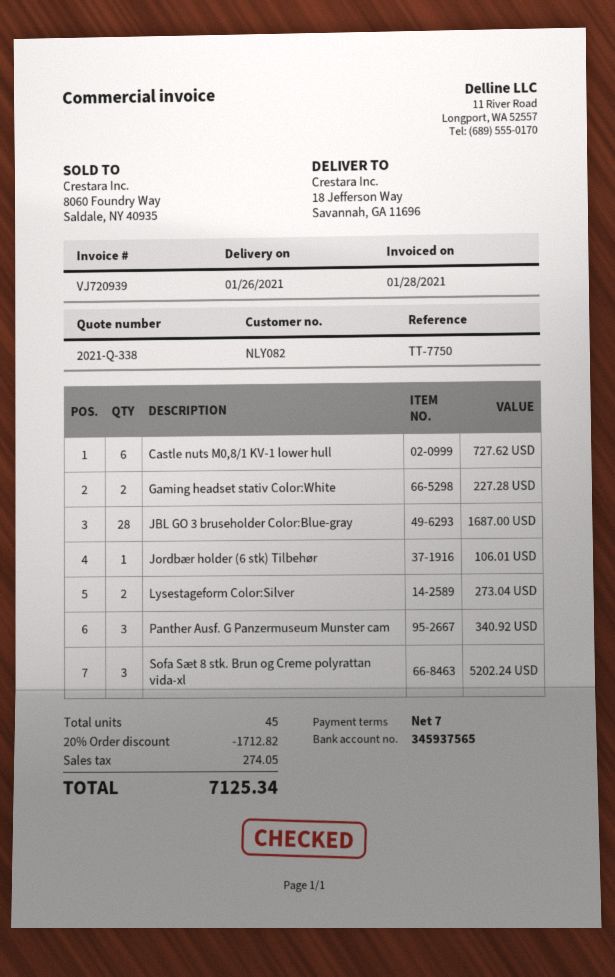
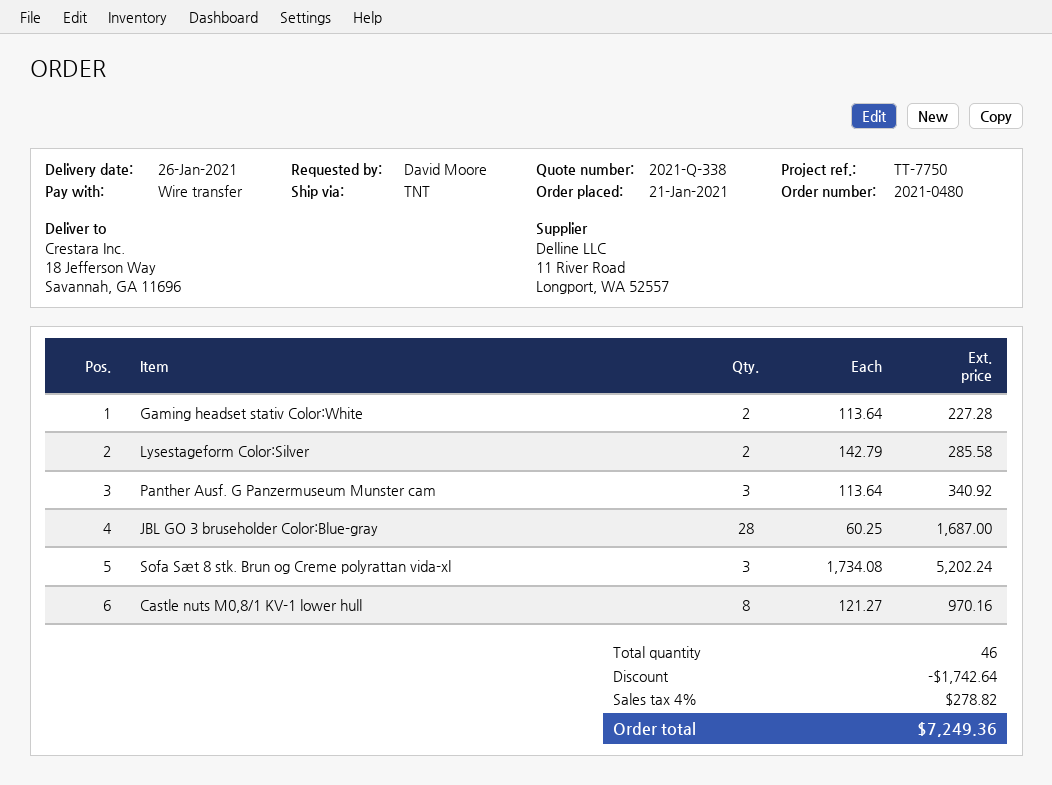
Castle nuts M0,8/1 KV-1 lower hull: 6 for 727.62 -> 8 for 970.16
Jordbær holder (6 stk) Tilbehør: 1 for 106.01 -> none
Lysestageform Color:Silver: 2 for 273.04 -> 2 for 285.58
total quantity: 45 -> 46
discount: 1712.82 -> 1742.64
tax: 274.05 -> 278.82
total: 7125.34 -> 7249.36

